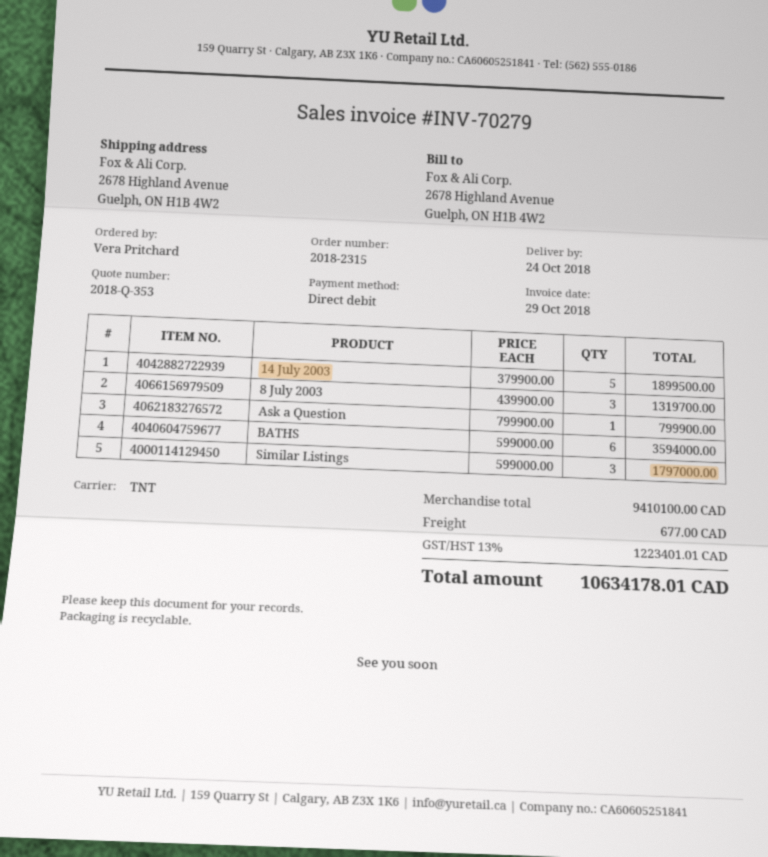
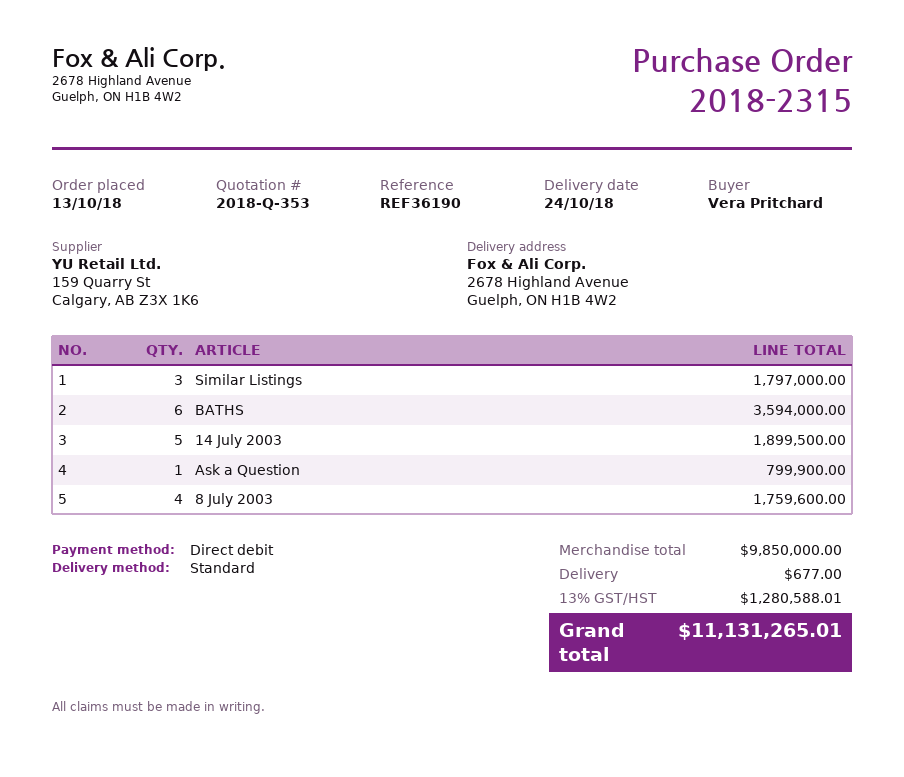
shipping method: TNT -> standard
8 July 2003: 3 for 1319700.00 -> 4 for 1759600.00
subtotal: 9410100.00 -> 9850000.00
tax: 13% = 1223401.01 -> 13% = 1280588.01
total: 10634178.01 -> 11131265.01

